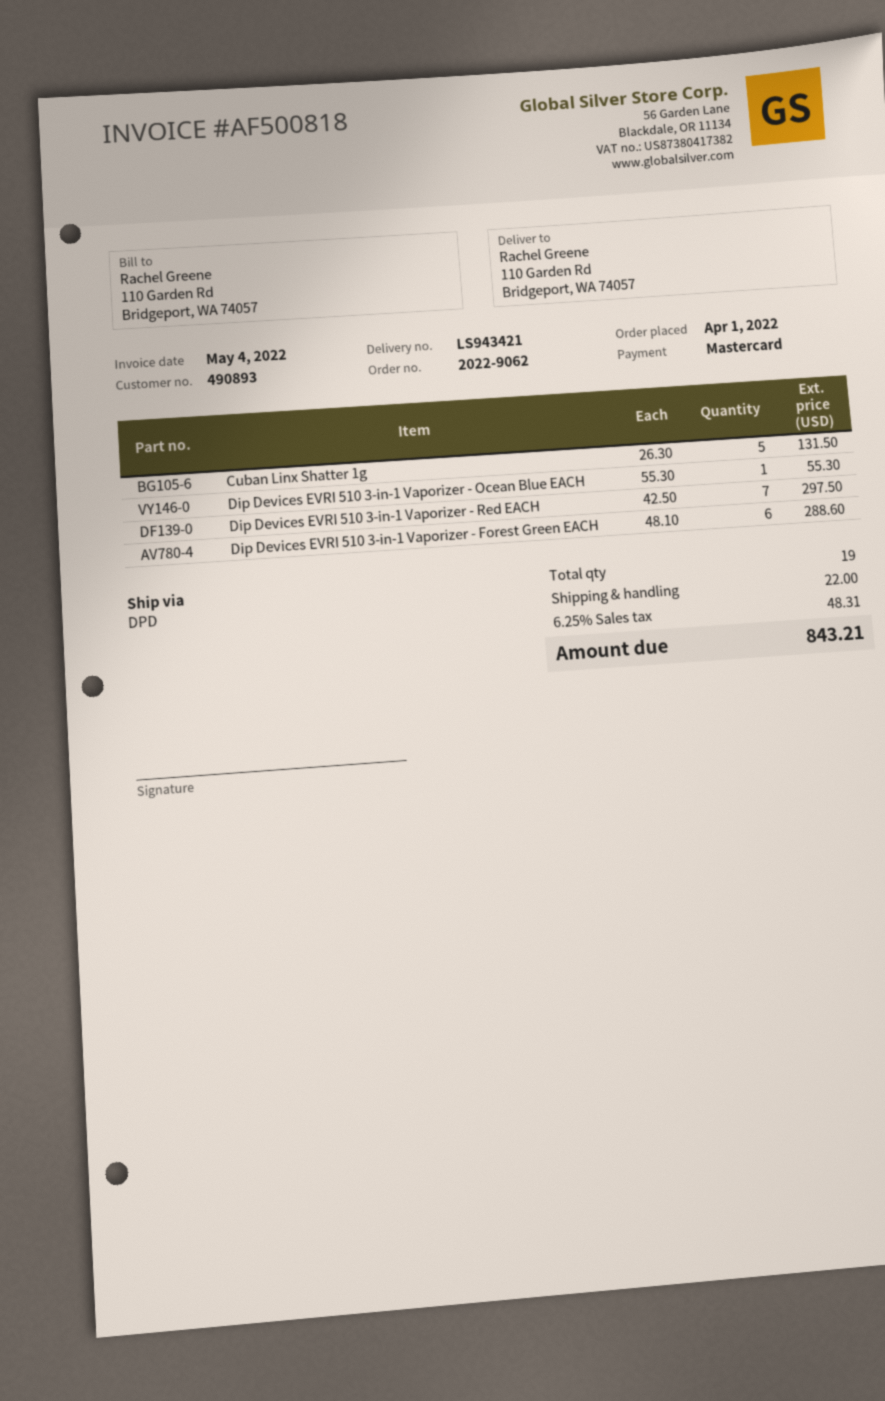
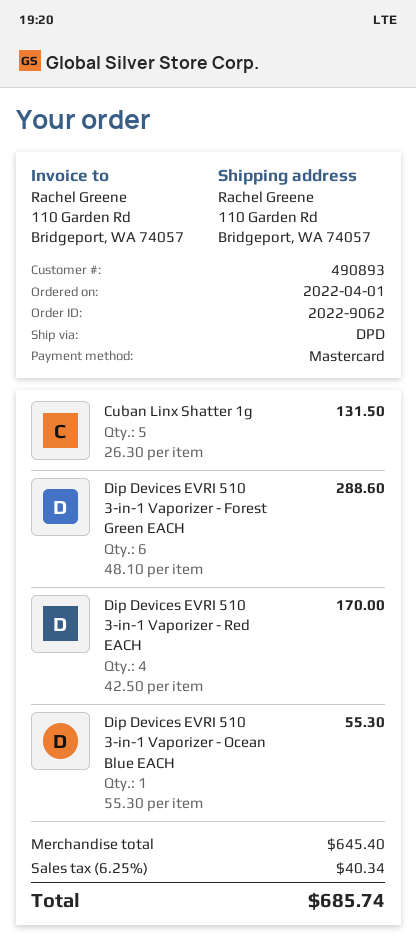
Dip Devices EVRI 510 3-in-1 Vaporizer - Red EACH: 7 x 42.50 = 297.50 -> 4 x 42.50 = 170.00
shipping: 22.00 -> none
tax: 6.25% = 48.31 -> 6.25% = 40.34
total: 843.21 -> 685.74

